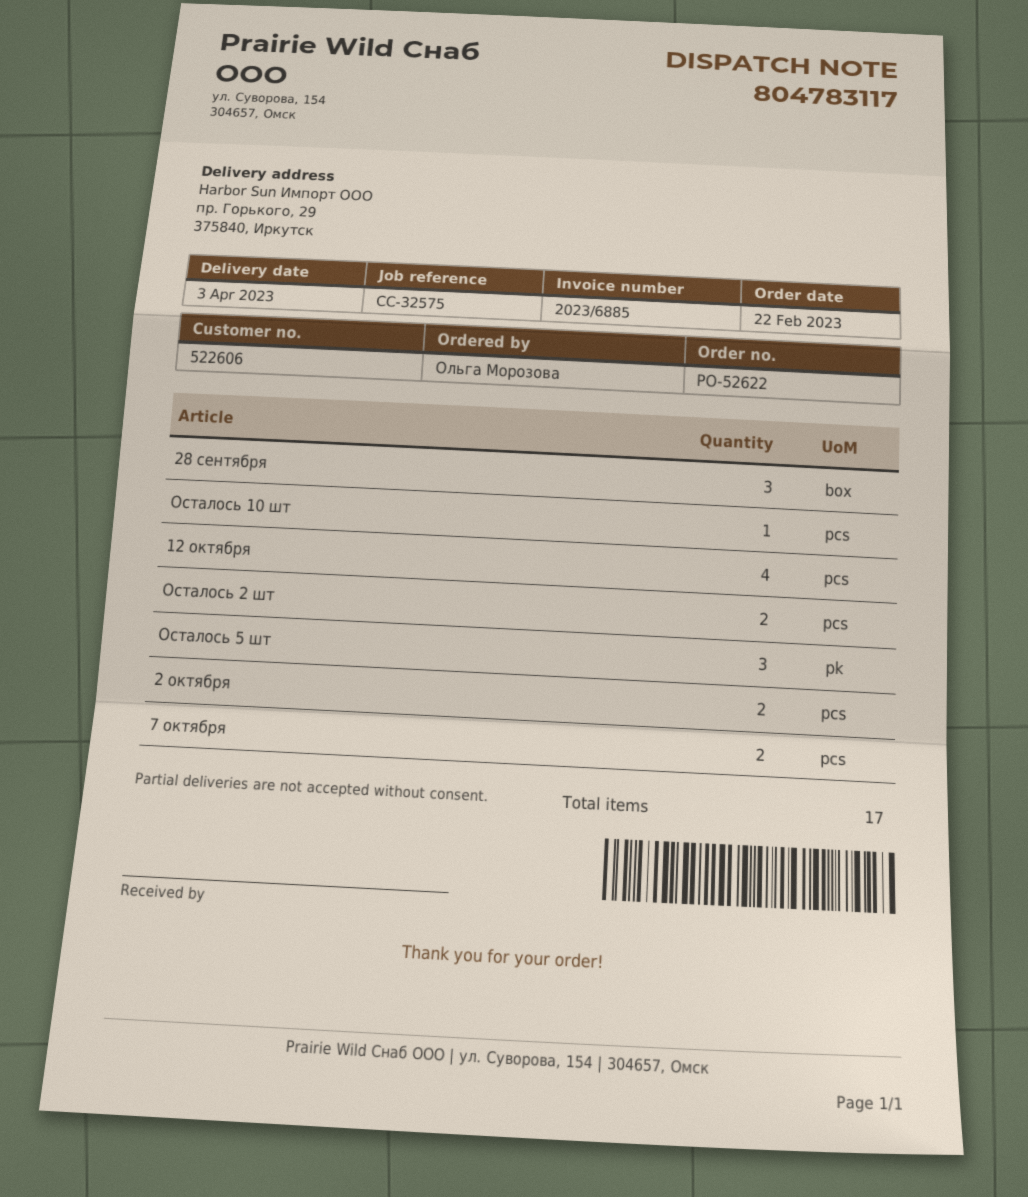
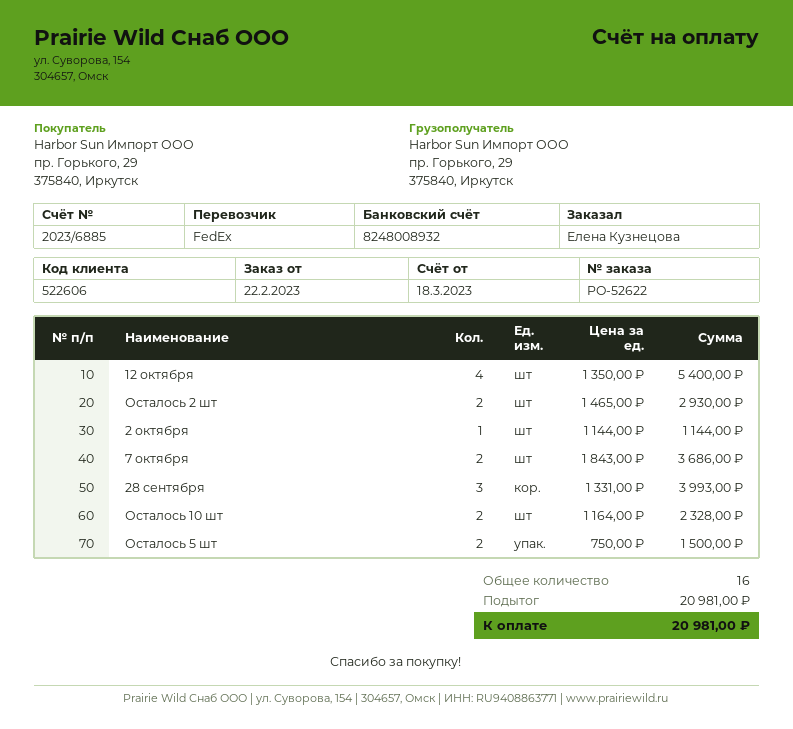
ordered by: Ольга Морозова -> Елена Кузнецова
Осталось 10 шт: 1 -> 2
Осталось 5 шт: 3 -> 2
2 октября: 2 -> 1
total quantity: 17 -> 16

